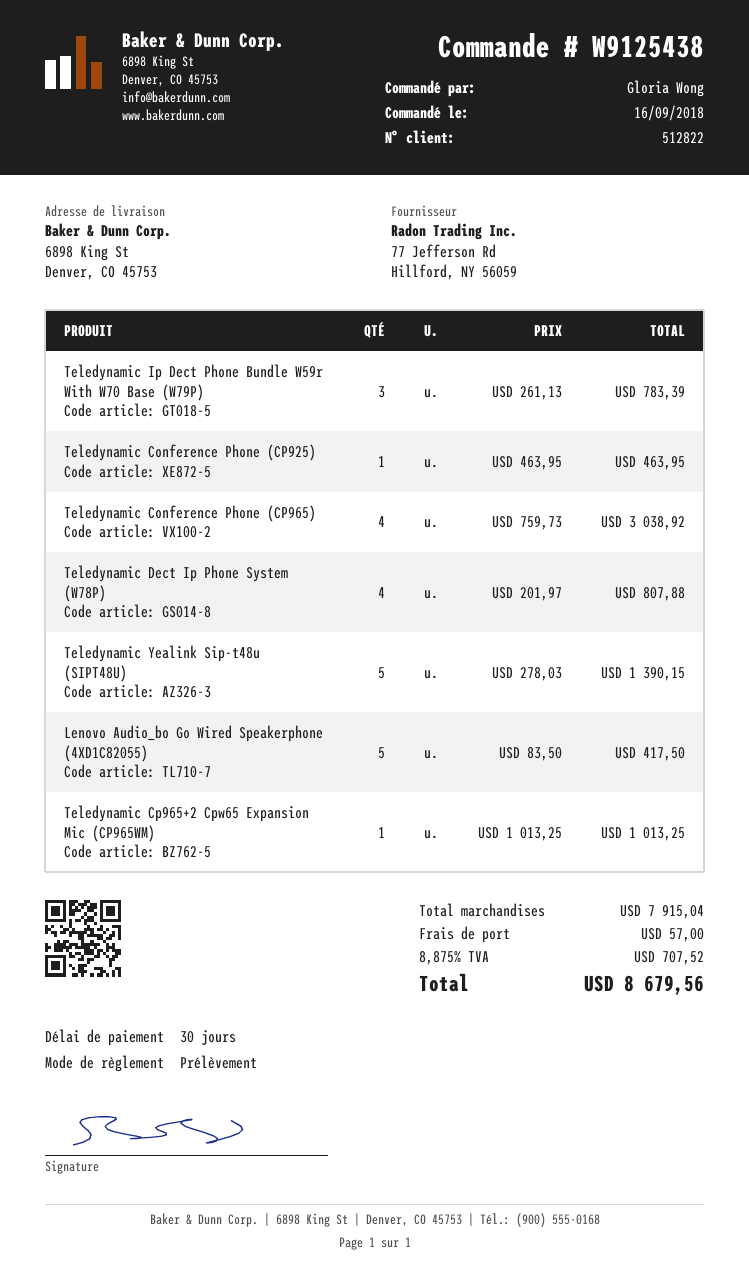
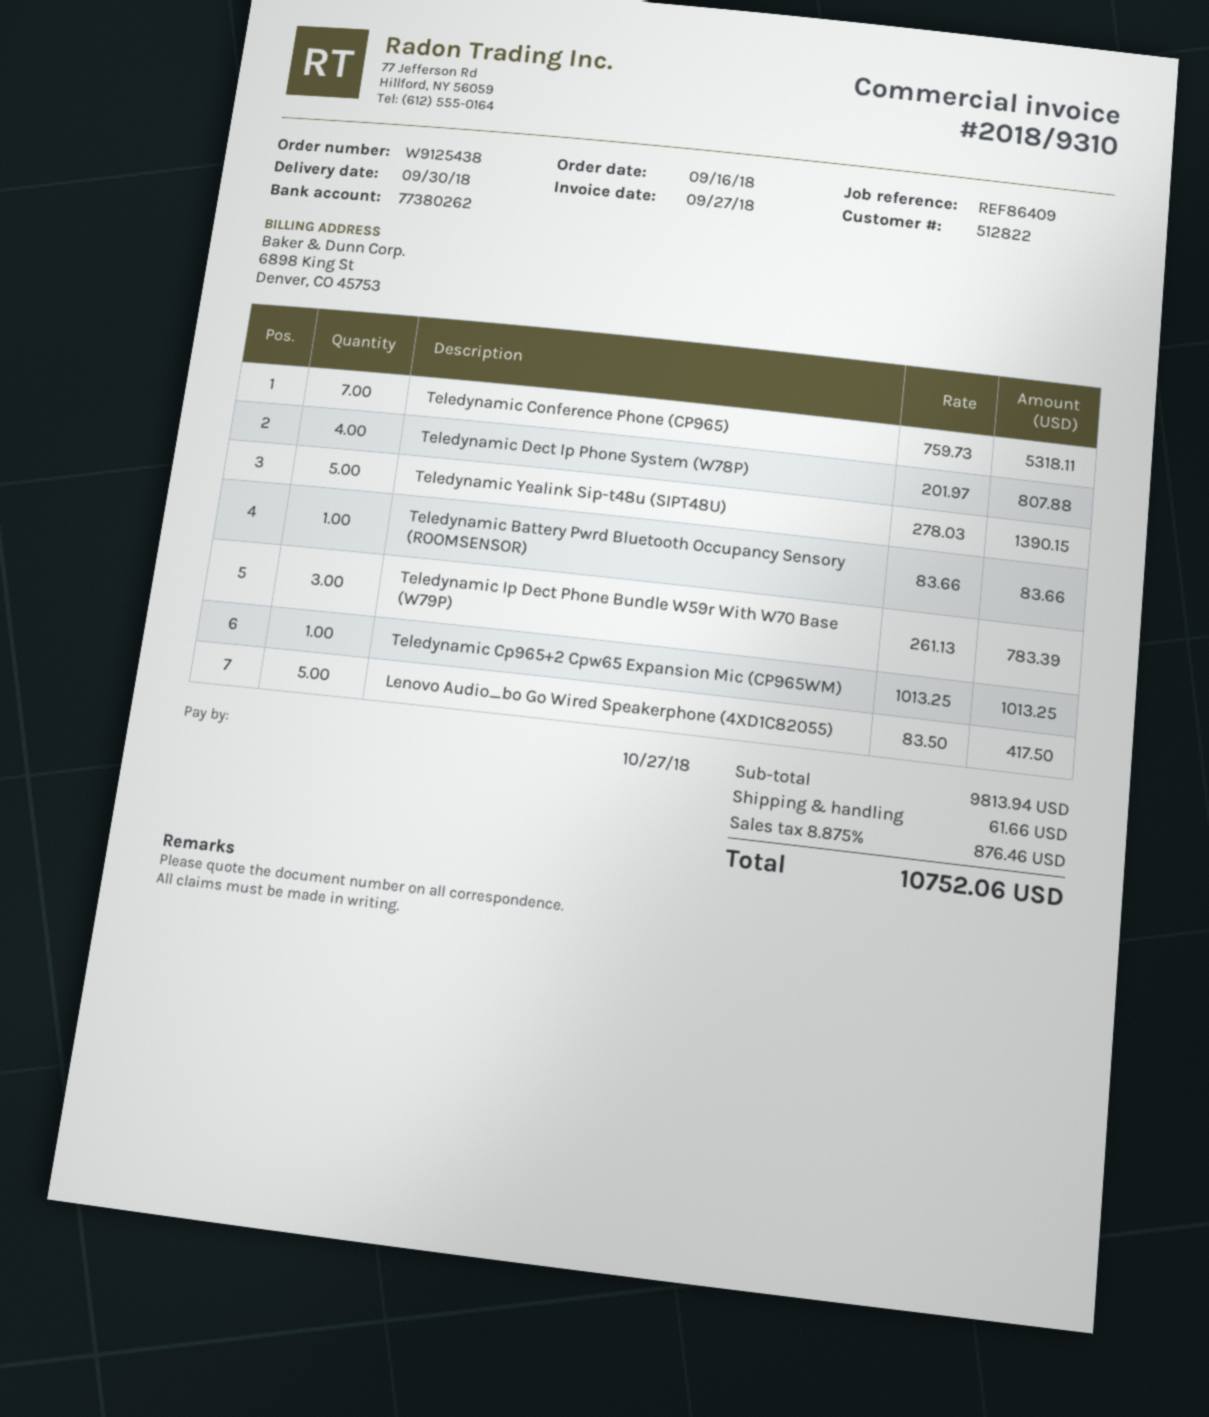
Teledynamic Conference Phone (CP925): 1 x 463.95 = 463.95 -> none
Teledynamic Conference Phone (CP965): 4 x 759.73 = 3038.92 -> 7 x 759.73 = 5318.11
Teledynamic Battery Pwrd Bluetooth Occupancy Sensory (ROOMSENSOR): none -> 1 x 83.66 = 83.66
subtotal: 7915.04 -> 9813.94
shipping: 57.00 -> 61.66
tax: 8.875% = 707.52 -> 8.875% = 876.46
total: 8679.56 -> 10752.06

